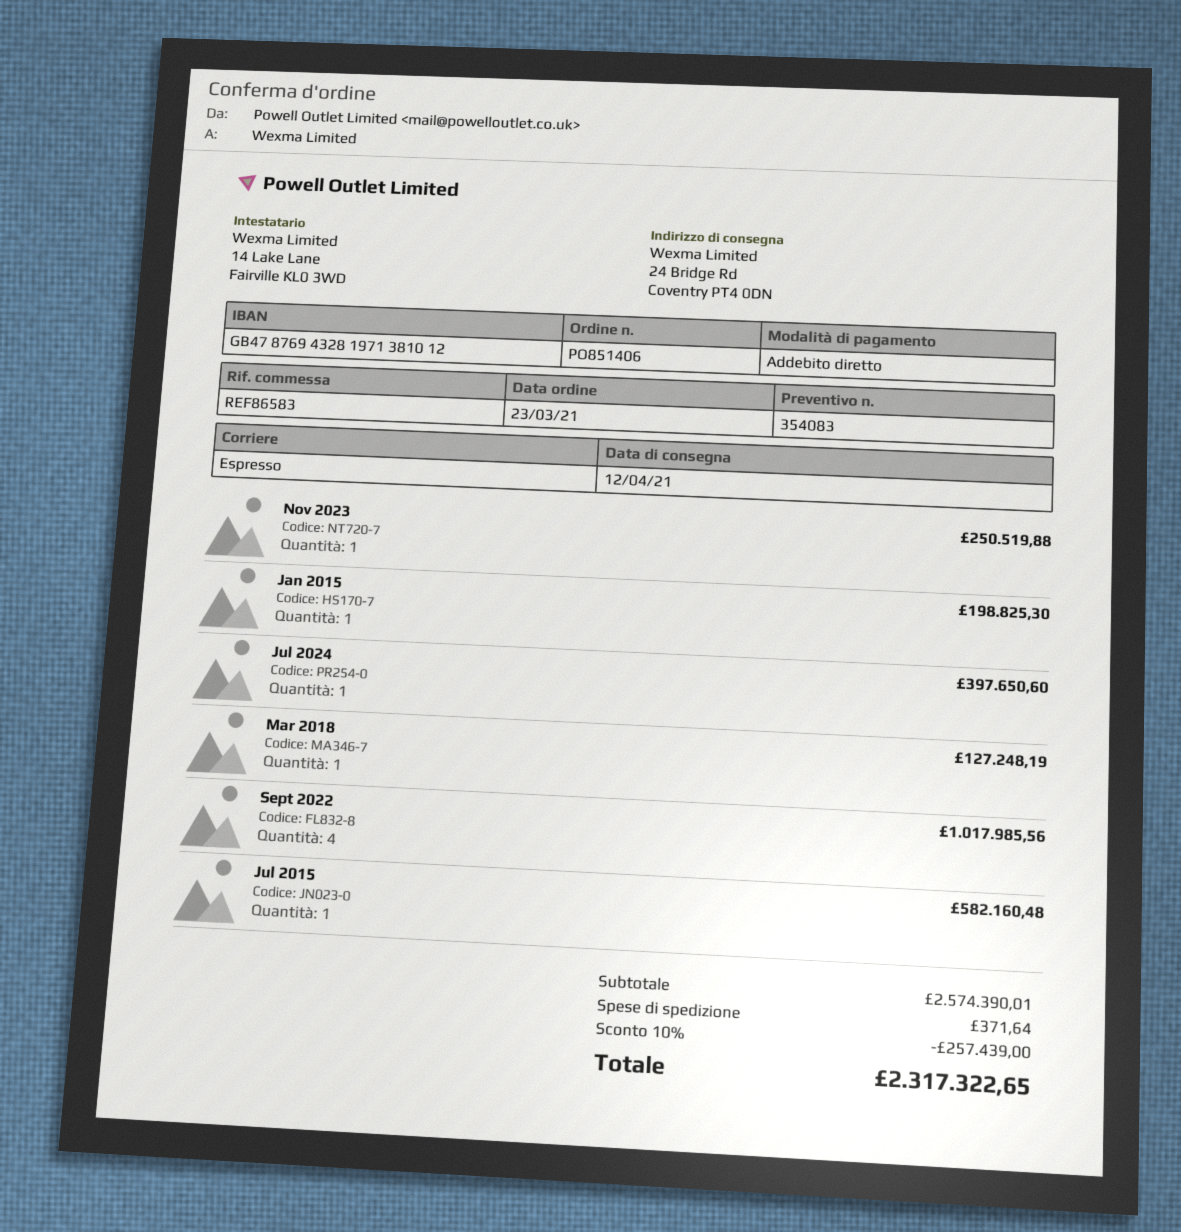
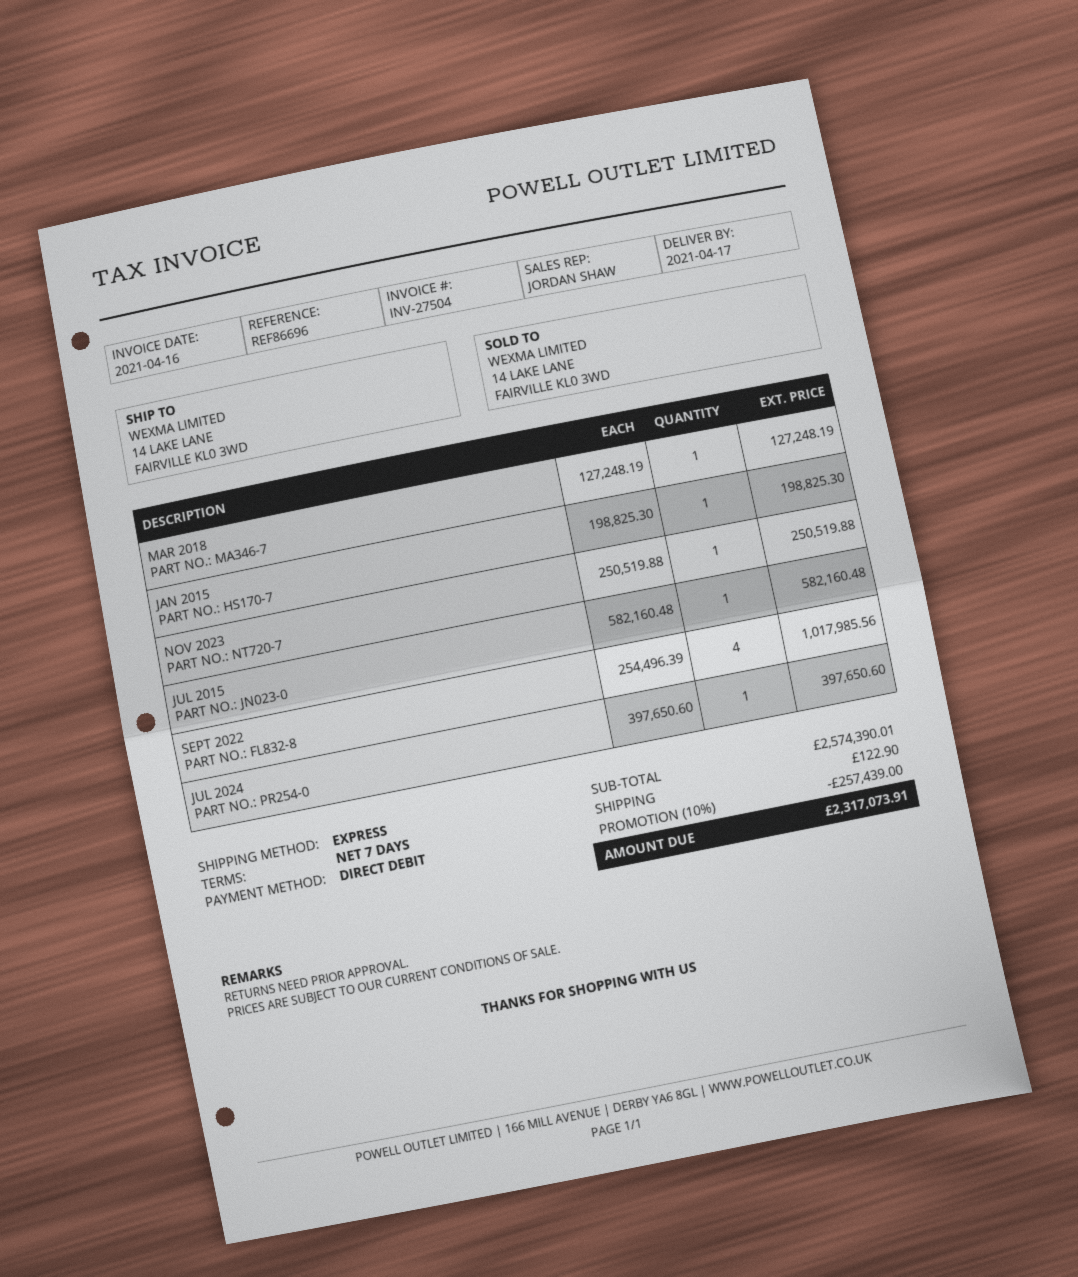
delivery date: 2021-04-12 -> 2021-04-17
reference: REF86583 -> REF86696
ship to: 24 Bridge Rd, Coventry PT4 0DN -> 14 LAKE LANE, FAIRVILLE KL0 3WD
shipping: 371.64 -> 122.90
total: 2317322.65 -> 2317073.91

